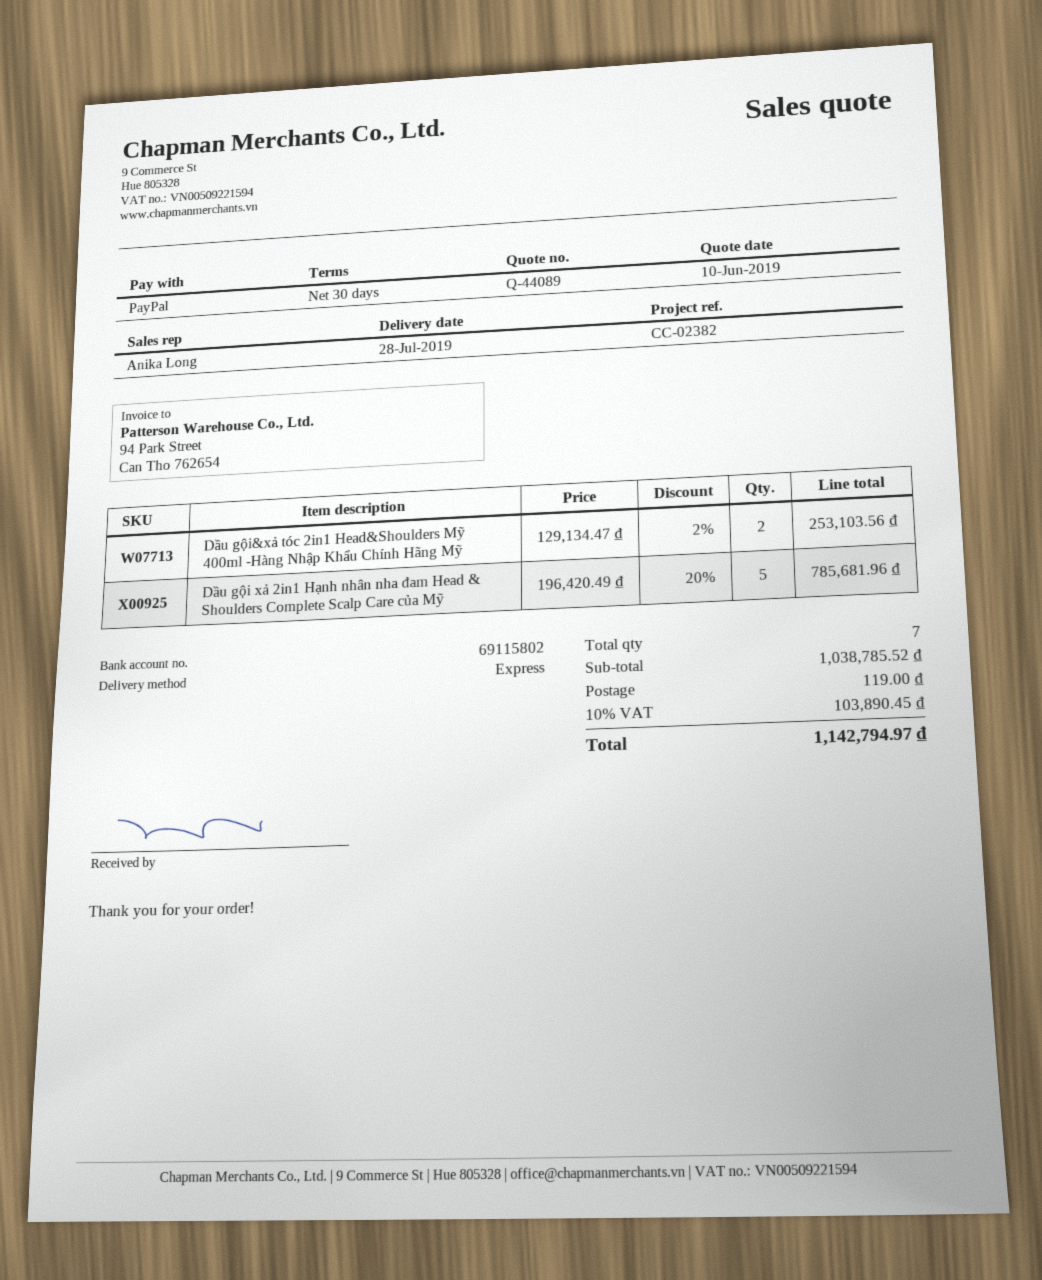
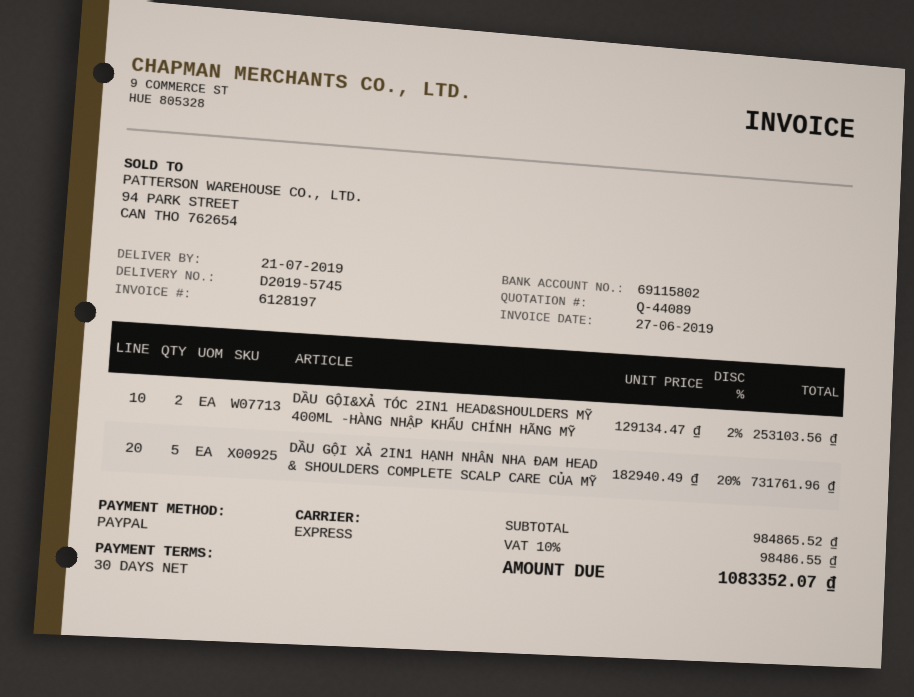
delivery date: 2019-07-28 -> 2019-07-21
Dầu gội xả 2in1 Hạnh nhân nha đam Head & Shoulders Complete Scalp Care của Mỹ: 5 x 196420.49 - 20% = 785681.96 -> 5 x 182940.49 - 20% = 731761.96
subtotal: 1038785.52 -> 984865.52
shipping: 119.00 -> none
tax: 10% = 103890.45 -> 10% = 98486.55
total: 1142794.97 -> 1083352.07

